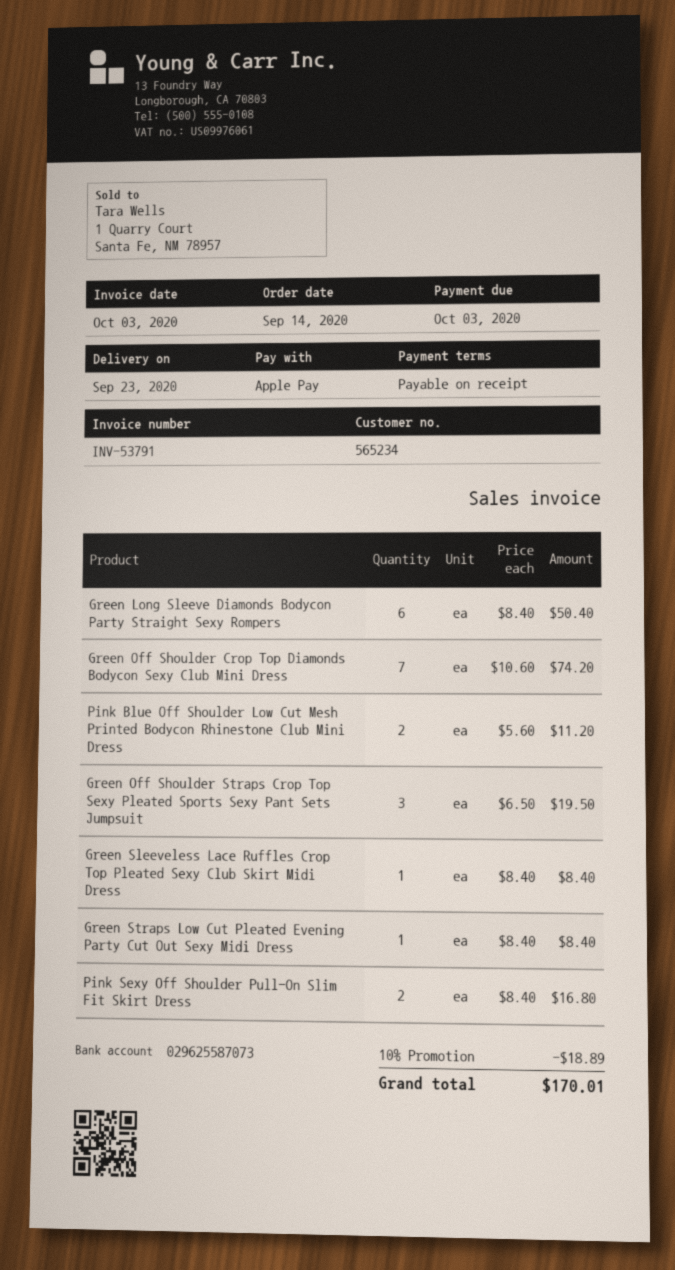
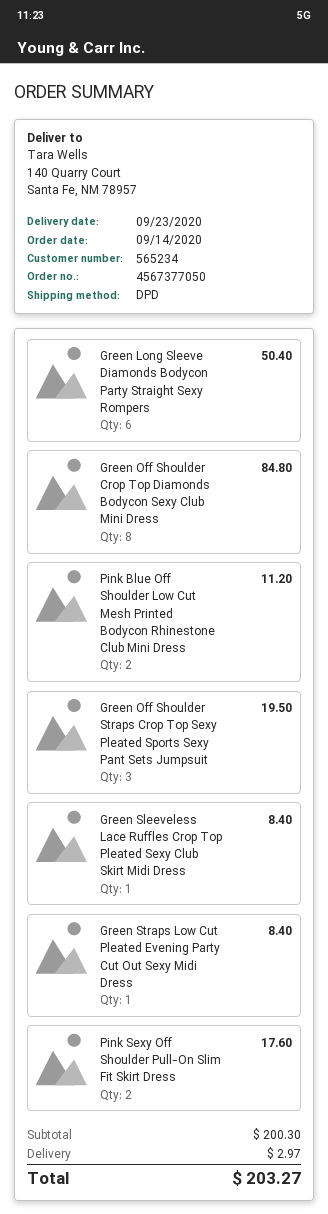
Green Off Shoulder Crop Top Diamonds Bodycon Sexy Club Mini Dress: 7 for 74.20 -> 8 for 84.80
Pink Sexy Off Shoulder Pull-On Slim Fit Skirt Dress: 2 for 16.80 -> 2 for 17.60
discount: 10% = 18.89 -> none
shipping: none -> 2.97
total: 170.01 -> 203.27

